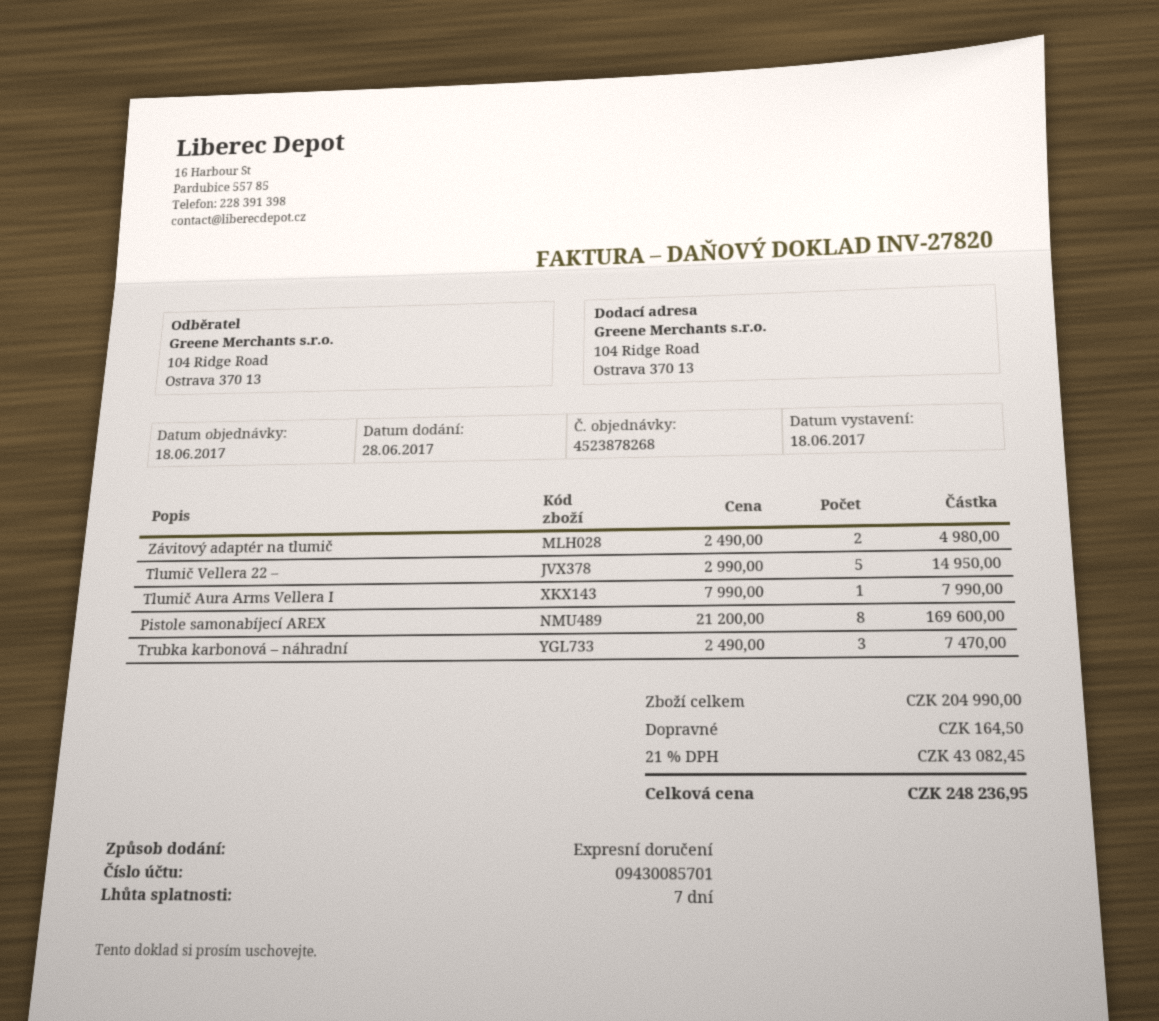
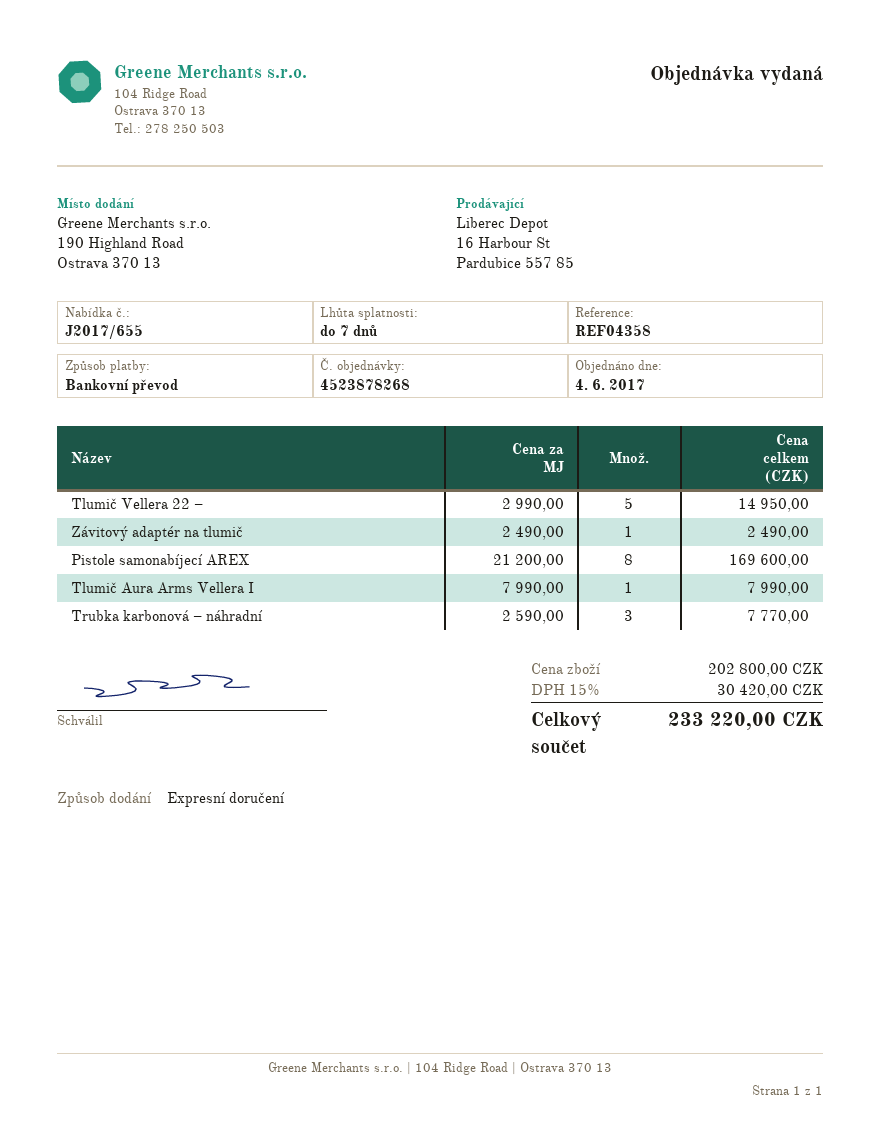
order date: 2017-06-18 -> 2017-06-04
ship to: 104 Ridge Road, Ostrava 370 13 -> 190 Highland Road, Ostrava 370 13
Závitový adaptér na tlumič: 2 x 2490.00 = 4980.00 -> 1 x 2490.00 = 2490.00
Trubka karbonová – náhradní: 3 x 2490.00 = 7470.00 -> 3 x 2590.00 = 7770.00
subtotal: 204990.00 -> 202800.00
shipping: 164.50 -> none
tax: 21% = 43082.45 -> 15% = 30420.00
total: 248236.95 -> 233220.00

